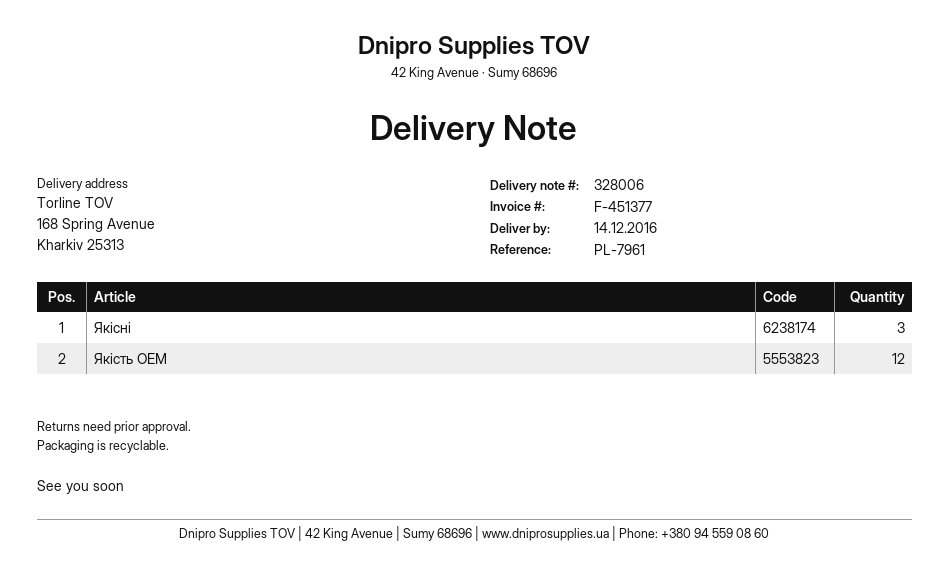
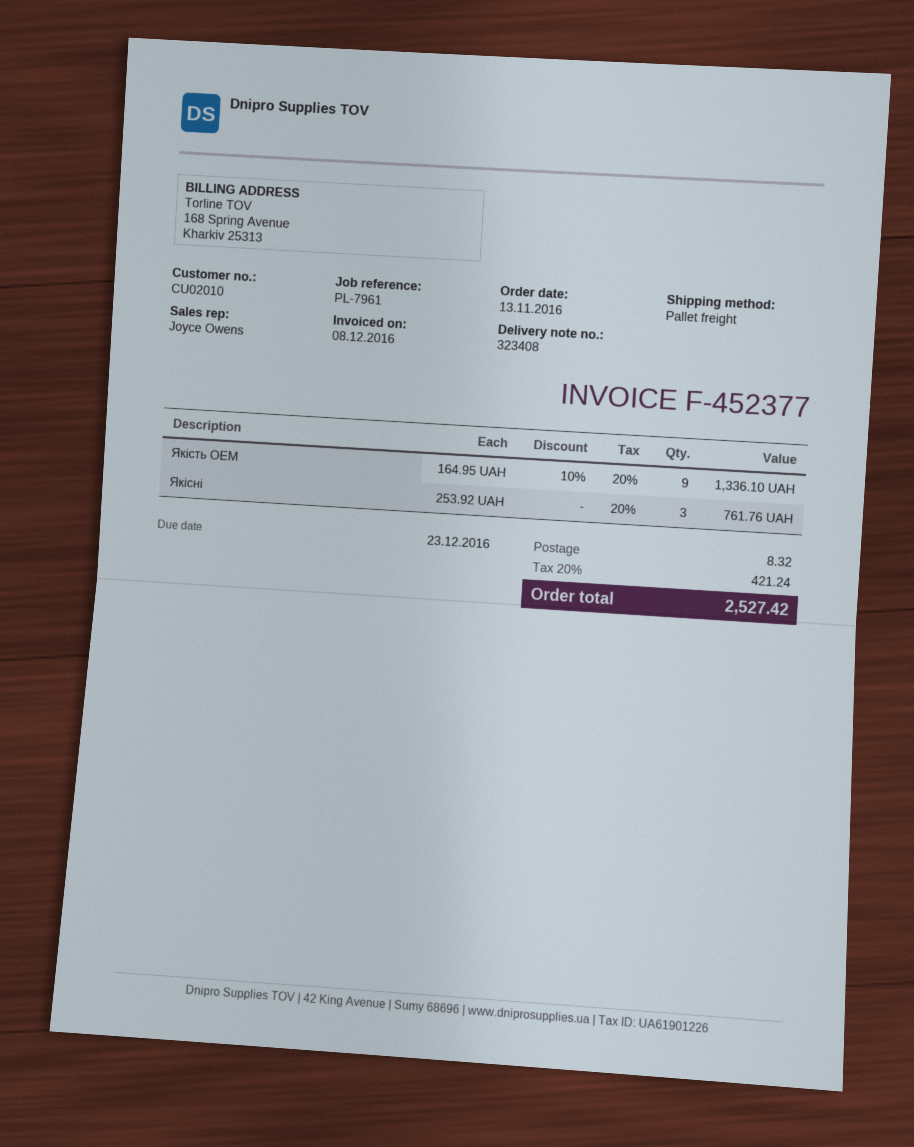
delivery note number: 328006 -> 323408
invoice number: F-451377 -> F-452377
Якість OEM: 12 -> 9

